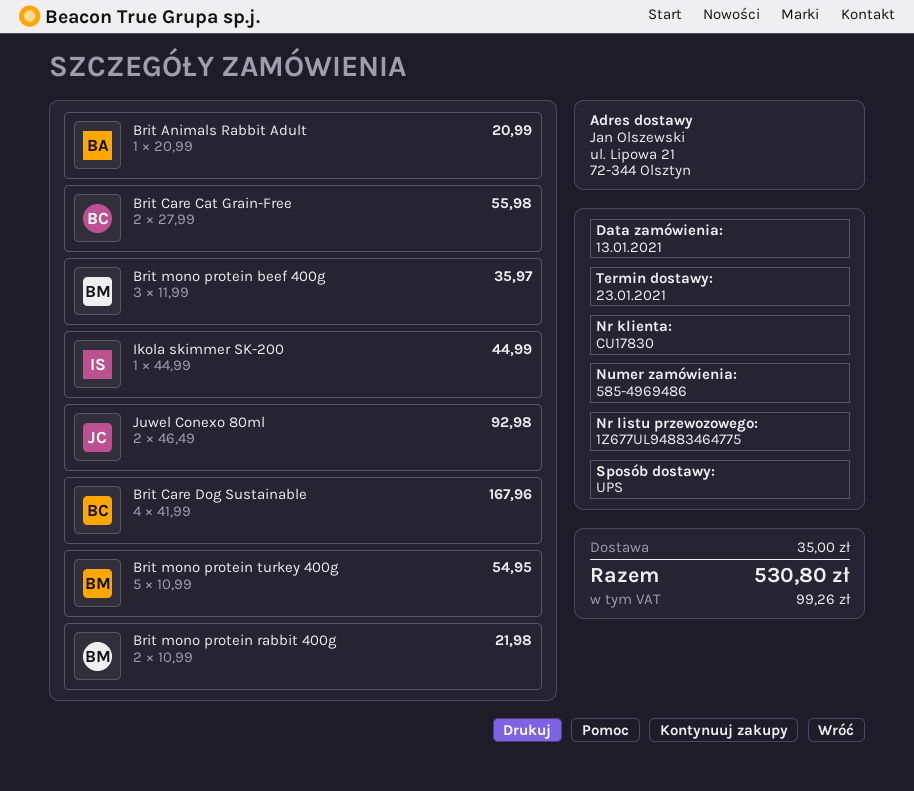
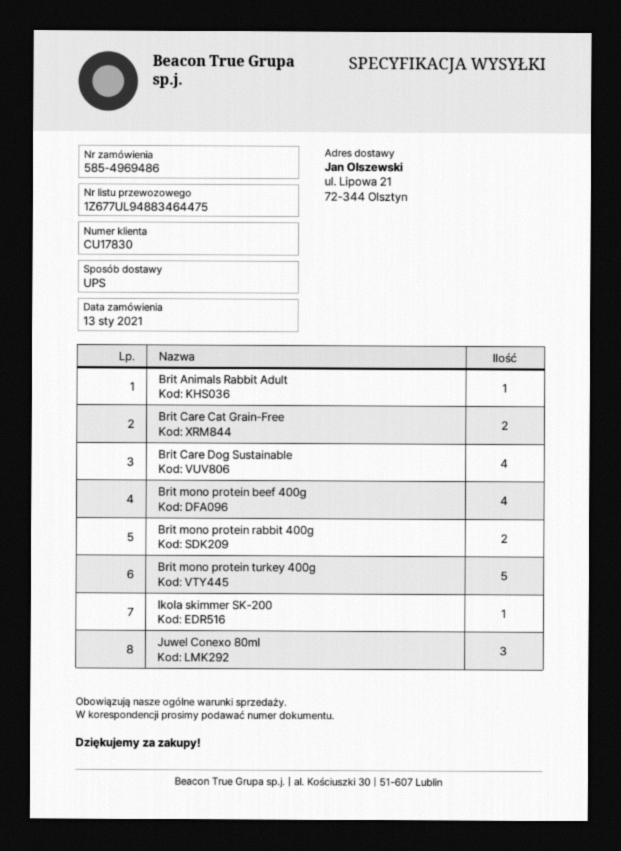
tracking number: 1Z677UL94883464775 -> 1Z677UL94883464475
Brit mono protein beef 400g: 3 -> 4
Juwel Conexo 80ml: 2 -> 3

